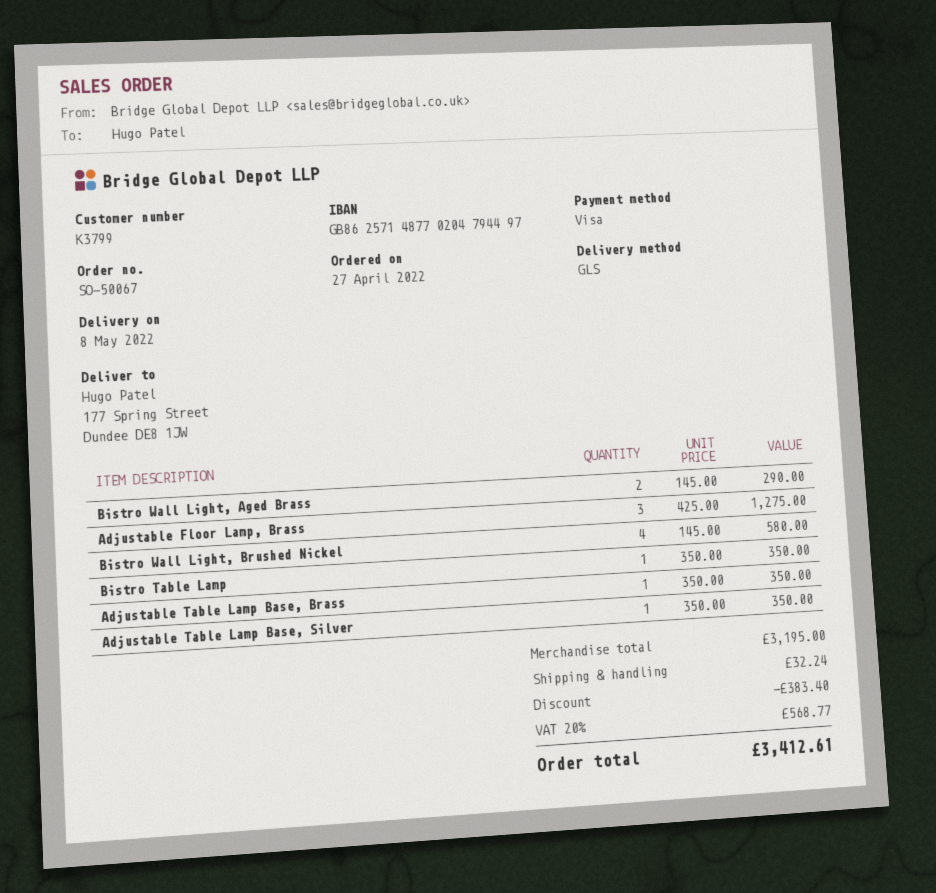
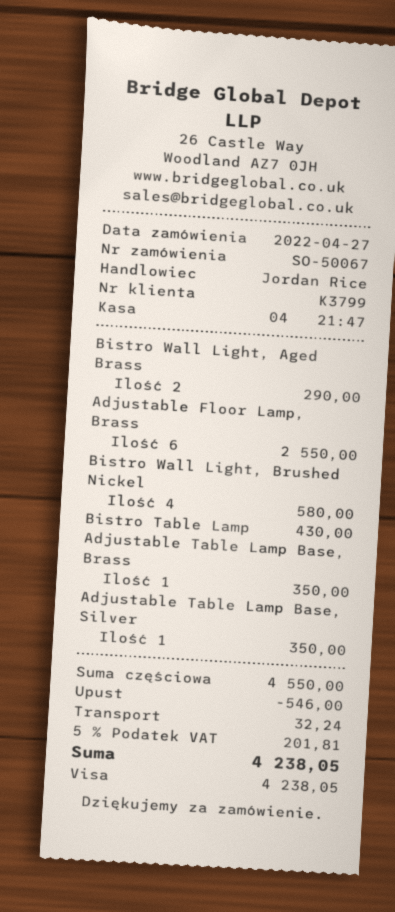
Adjustable Floor Lamp, Brass: 3 for 1275.00 -> 6 for 2550.00
Bistro Table Lamp: 1 for 350.00 -> 1 for 430.00
subtotal: 3195.00 -> 4550.00
discount: 383.40 -> 546.00
tax: 20% = 568.77 -> 5% = 201.81
total: 3412.61 -> 4238.05

